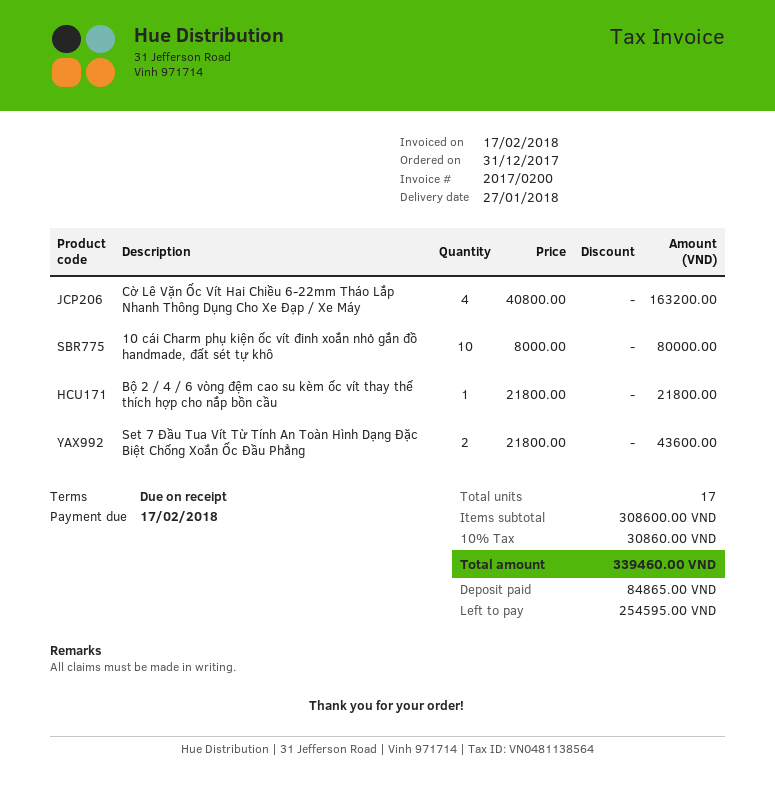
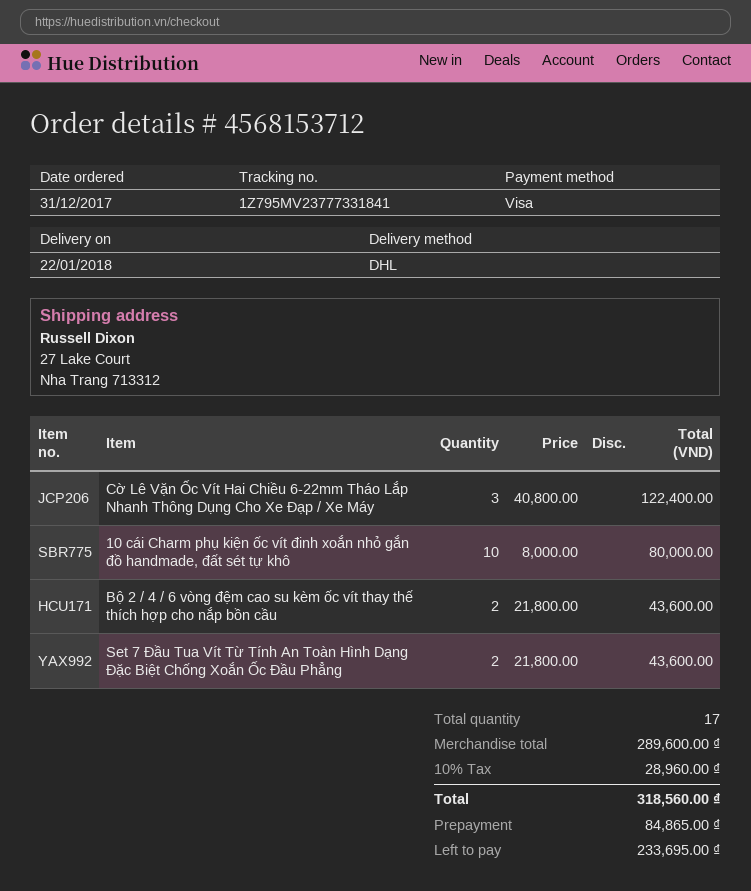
delivery date: 2018-01-27 -> 2018-01-22
Cờ Lê Vặn Ốc Vít Hai Chiều 6-22mm Tháo Lắp Nhanh Thông Dụng Cho Xe Đạp / Xe Máy: 4 x 40800.00 = 163200.00 -> 3 x 40800.00 = 122400.00
Bộ 2 / 4 / 6 vòng đệm cao su kèm ốc vít thay thế thích hợp cho nắp bồn cầu: 1 x 21800.00 = 21800.00 -> 2 x 21800.00 = 43600.00
subtotal: 308600.00 -> 289600.00
tax: 10% = 30860.00 -> 10% = 28960.00
total: 339460.00 -> 318560.00
balance: 254595.00 -> 233695.00

